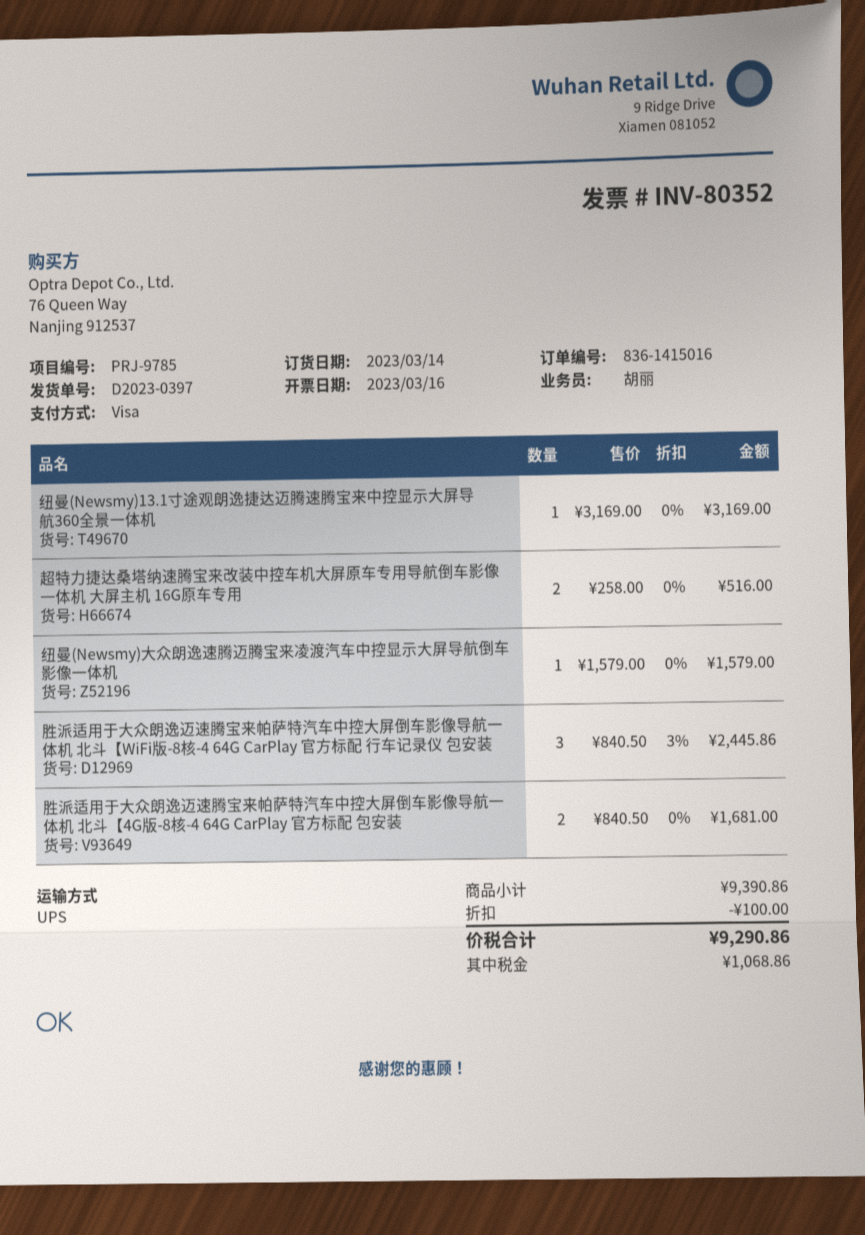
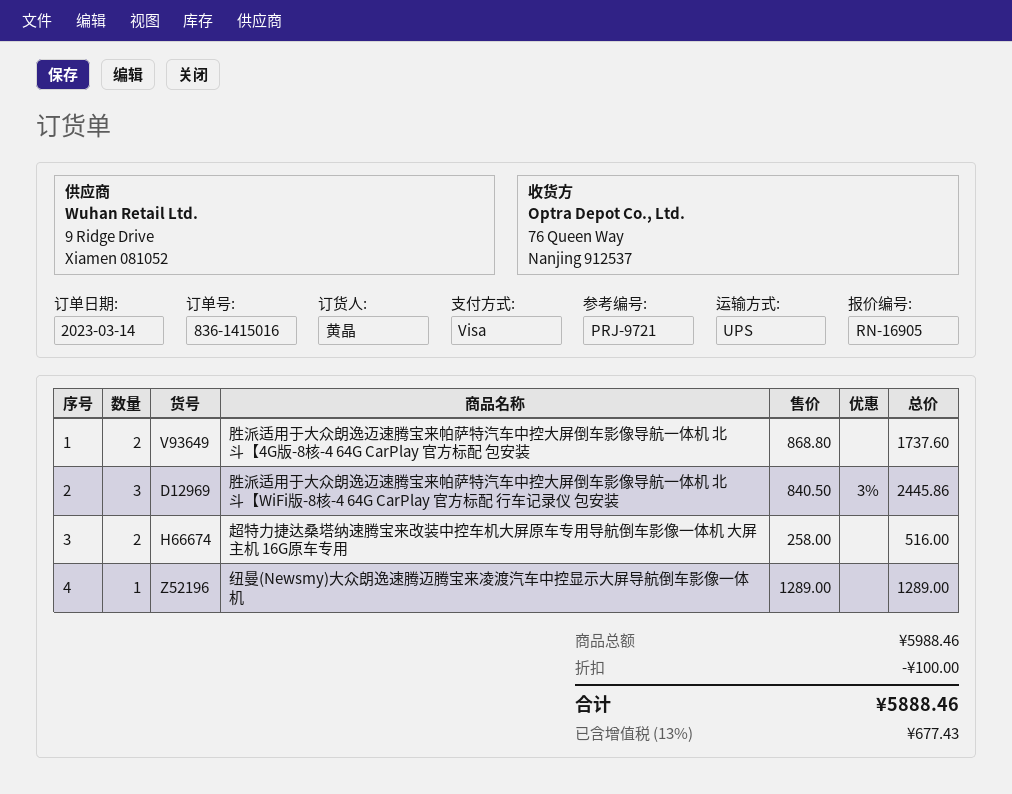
reference: PRJ-9785 -> PRJ-9721
纽曼(Newsmy)13.1寸途观朗逸捷达迈腾速腾宝来中控显示大屏导航360全景一体机: 1 x 3169.00 = 3169.00 -> none
纽曼(Newsmy)大众朗逸速腾迈腾宝来凌渡汽车中控显示大屏导航倒车影像一体机: 1 x 1579.00 = 1579.00 -> 1 x 1289.00 = 1289.00
胜派适用于大众朗逸迈速腾宝来帕萨特汽车中控大屏倒车影像导航一体机 北斗【4G版-8核-4 64G CarPlay 官方标配 包安装: 2 x 840.50 = 1681.00 -> 2 x 868.80 = 1737.60
subtotal: 9390.86 -> 5988.46
tax: 1068.86 -> 677.43
total: 9290.86 -> 5888.46

